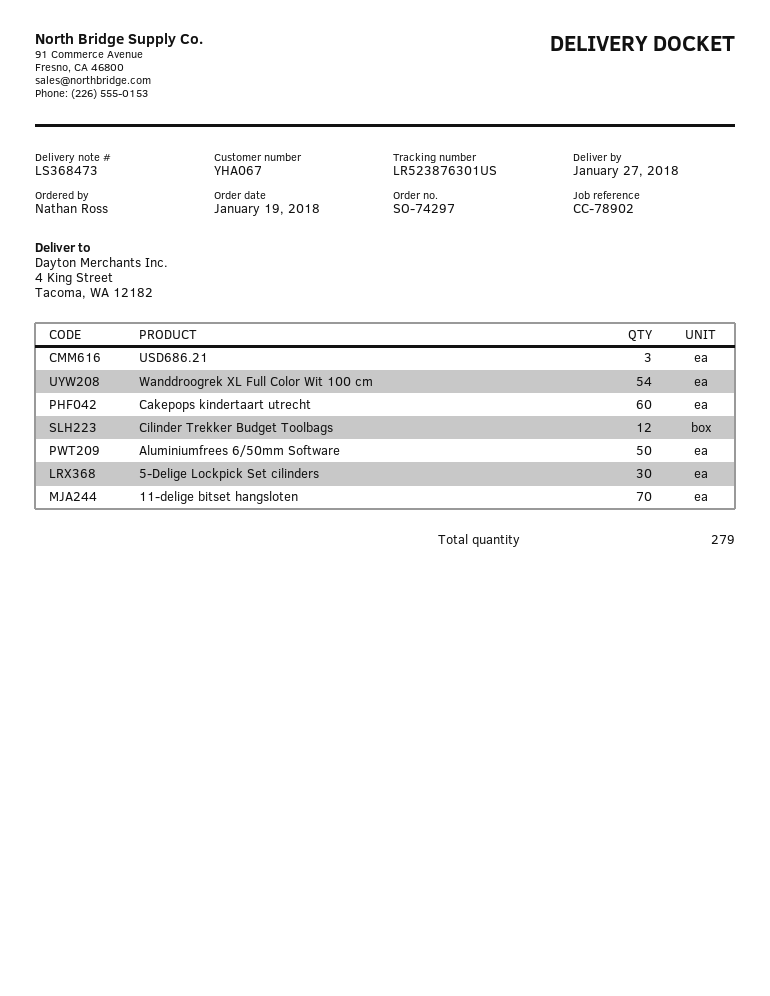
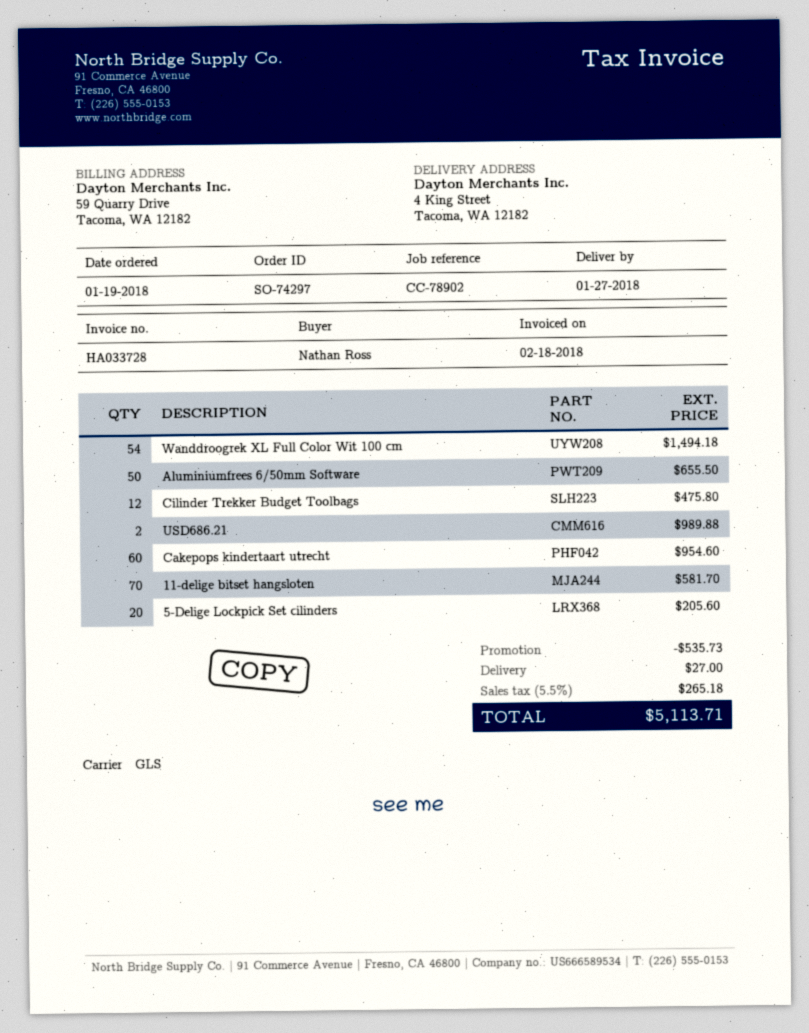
USD686.21: 3 -> 2
5-Delige Lockpick Set cilinders: 30 -> 20

